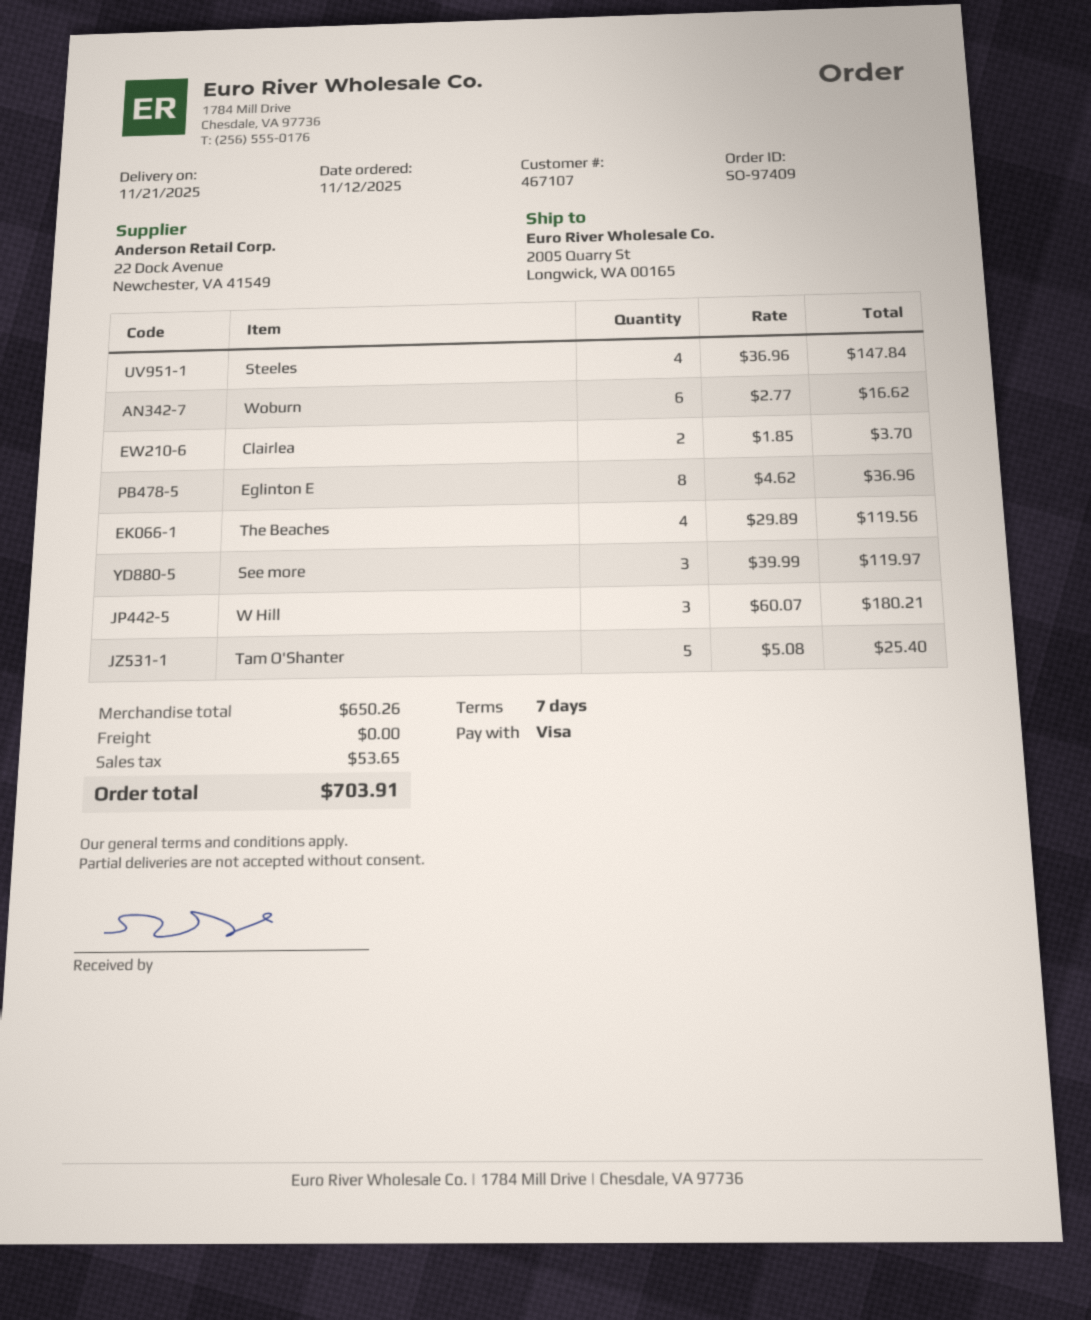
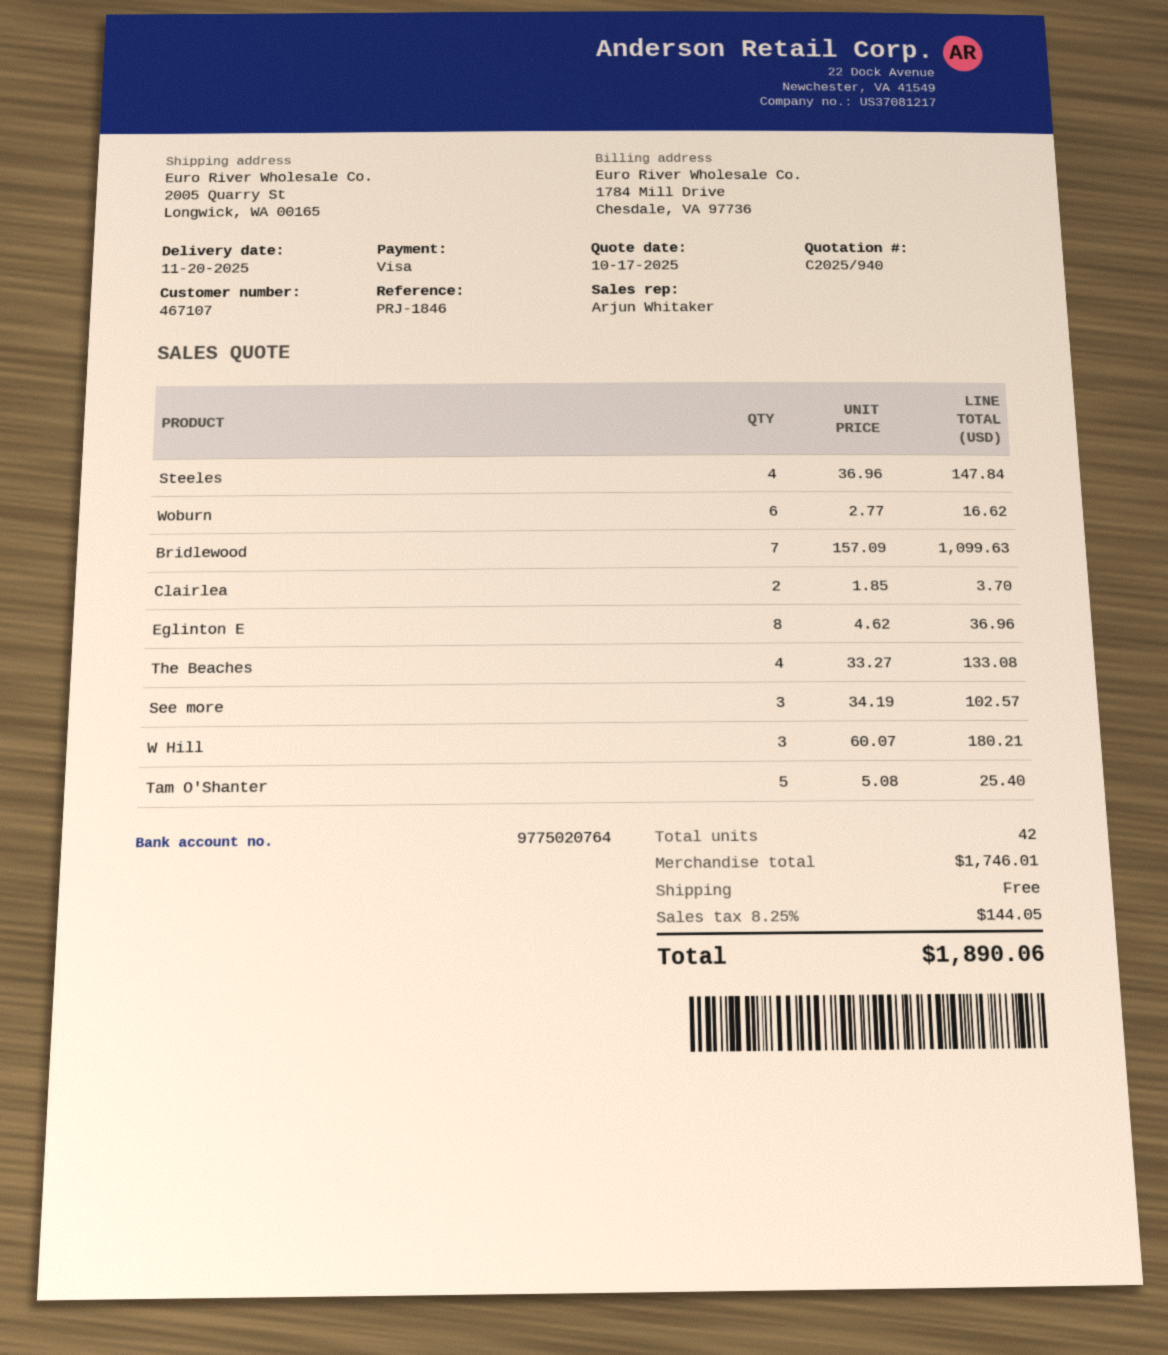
delivery date: 2025-11-21 -> 2025-11-20
The Beaches: 4 x 29.89 = 119.56 -> 4 x 33.27 = 133.08
See more: 3 x 39.99 = 119.97 -> 3 x 34.19 = 102.57
Bridlewood: none -> 7 x 157.09 = 1099.63
subtotal: 650.26 -> 1746.01
tax: 53.65 -> 144.05
total: 703.91 -> 1890.06

